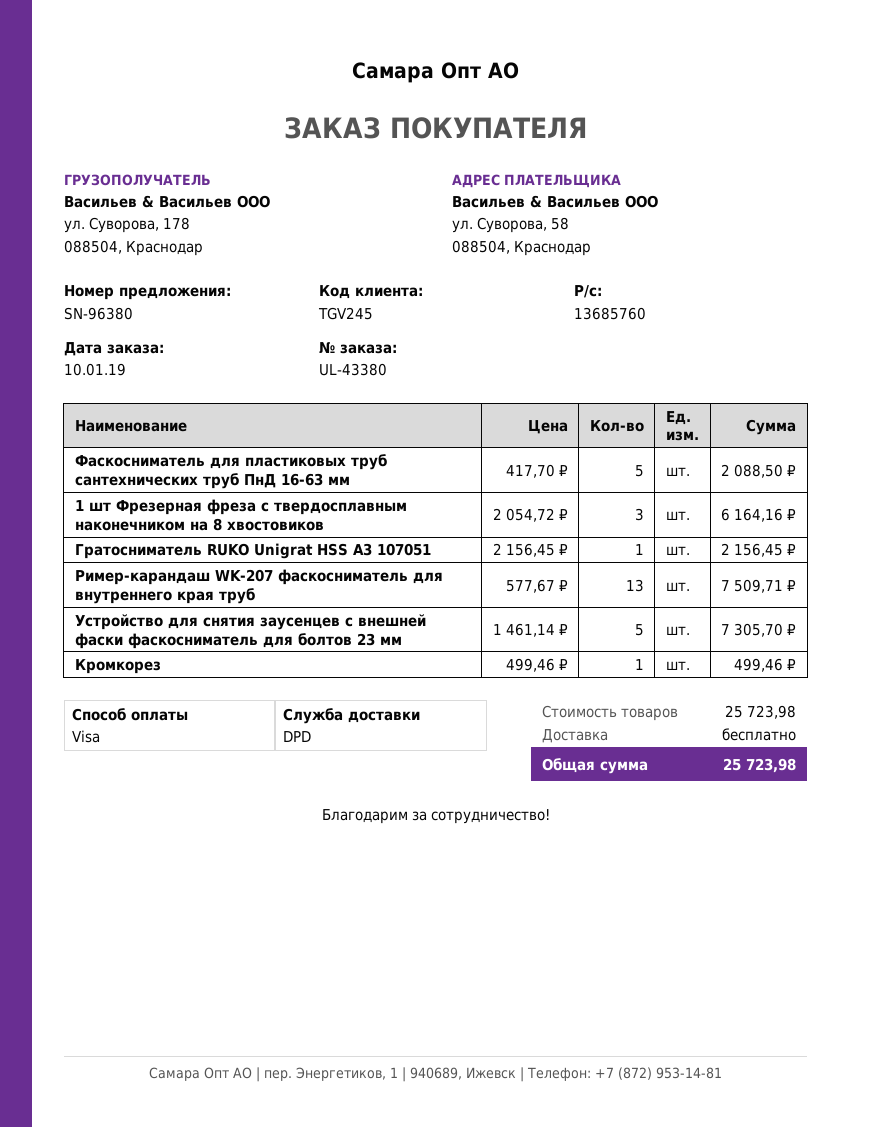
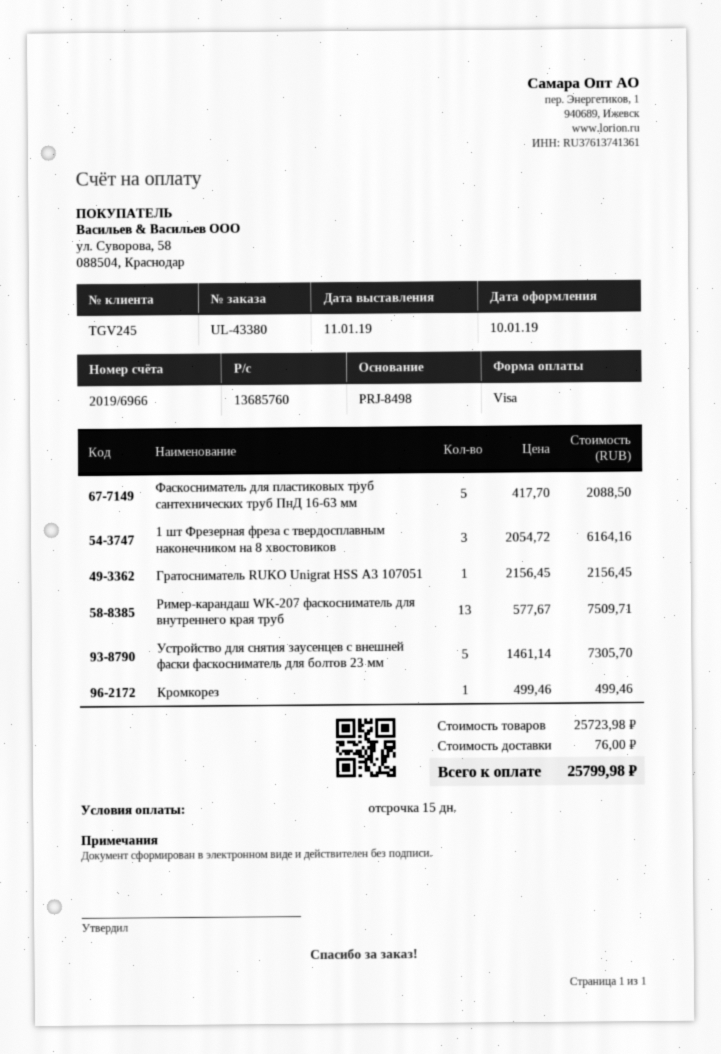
shipping: 0.00 -> 76.00
total: 25723.98 -> 25799.98

